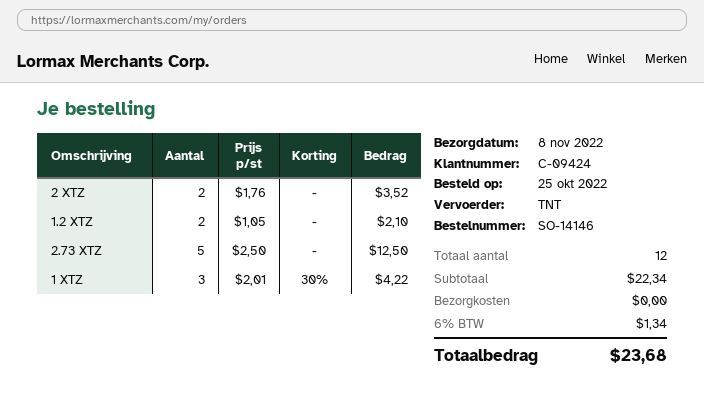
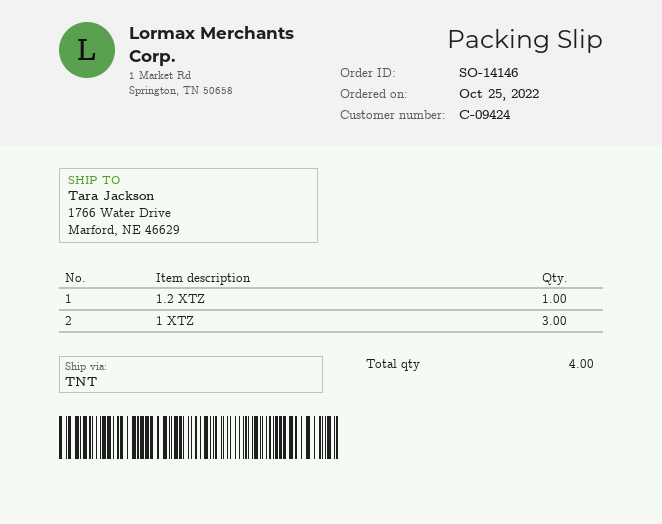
2 XTZ: 2 -> none
1.2 XTZ: 2 -> 1
2.73 XTZ: 5 -> none
total quantity: 12 -> 4

